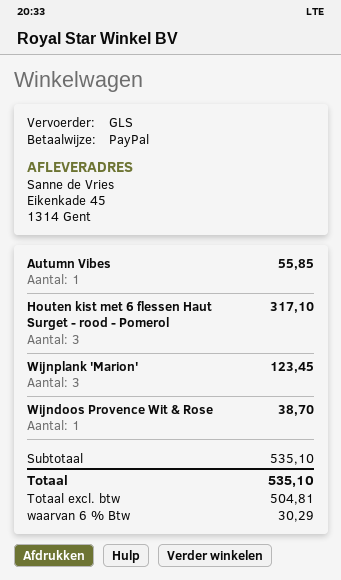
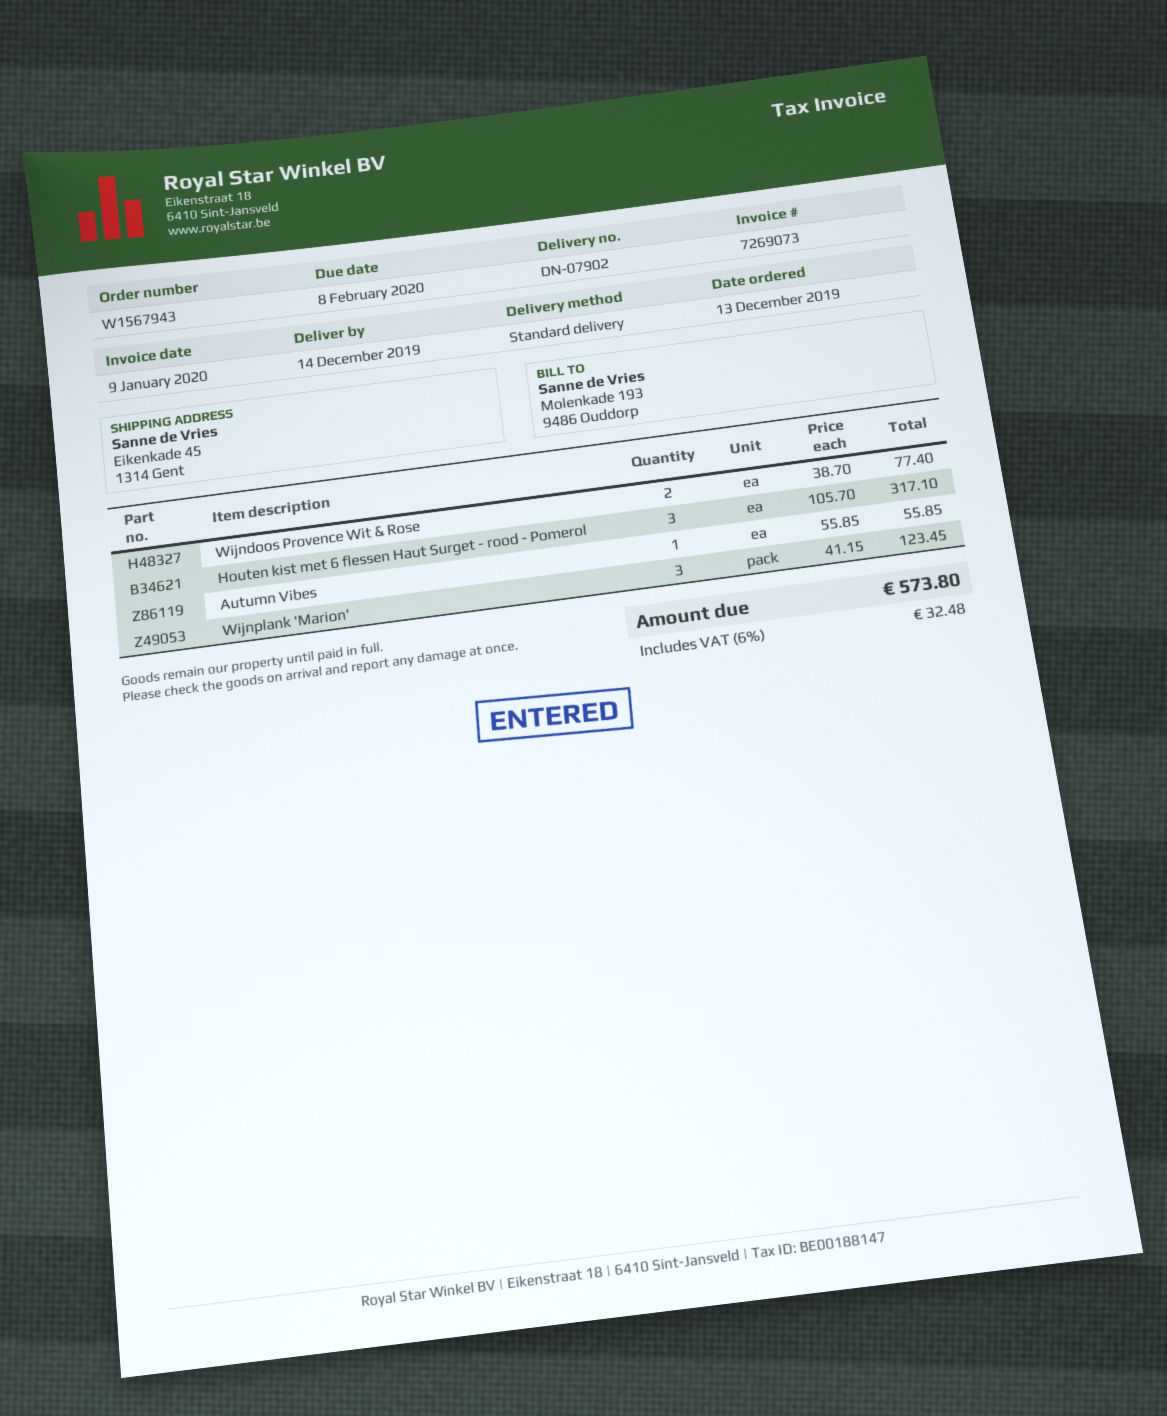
shipping method: GLS -> standard
Wijndoos Provence Wit & Rose: 1 for 38.70 -> 2 for 77.40
tax: 6% = 30.29 -> 6% = 32.48
total: 535.10 -> 573.80

